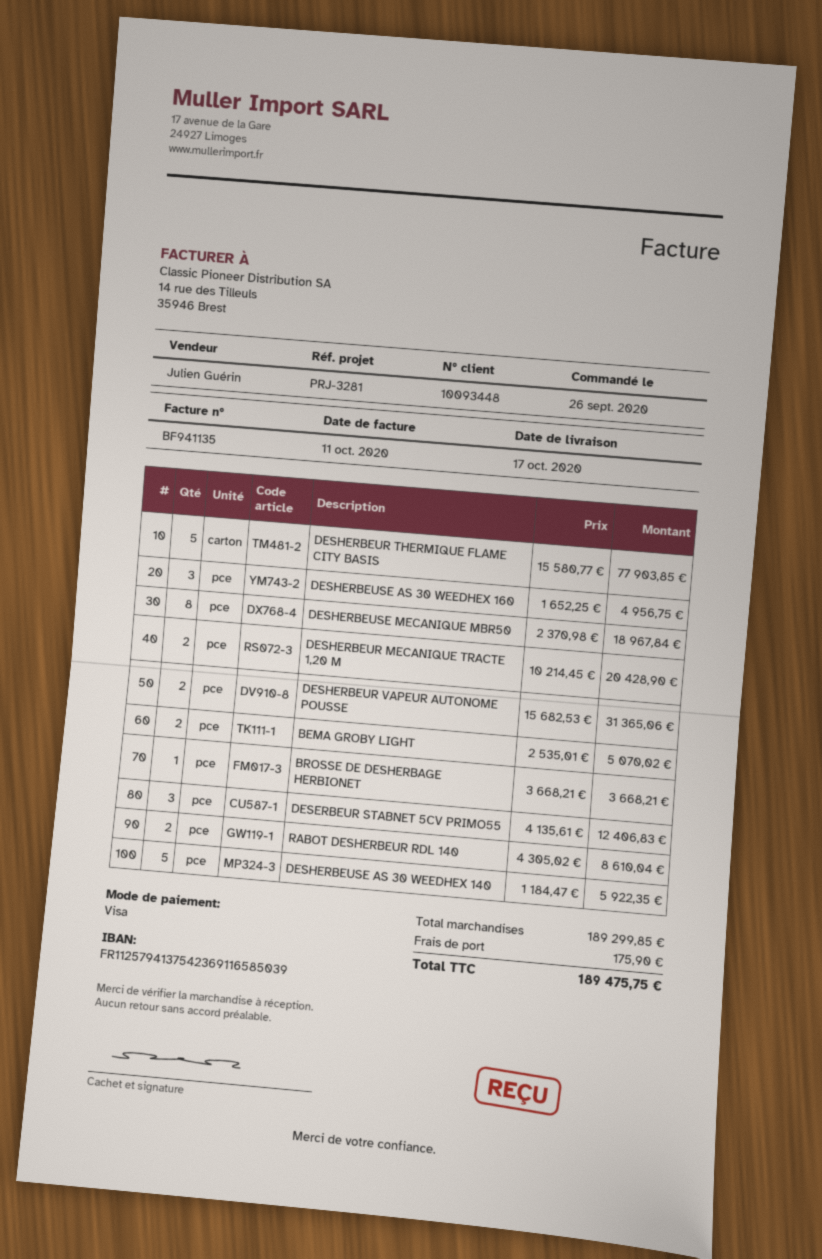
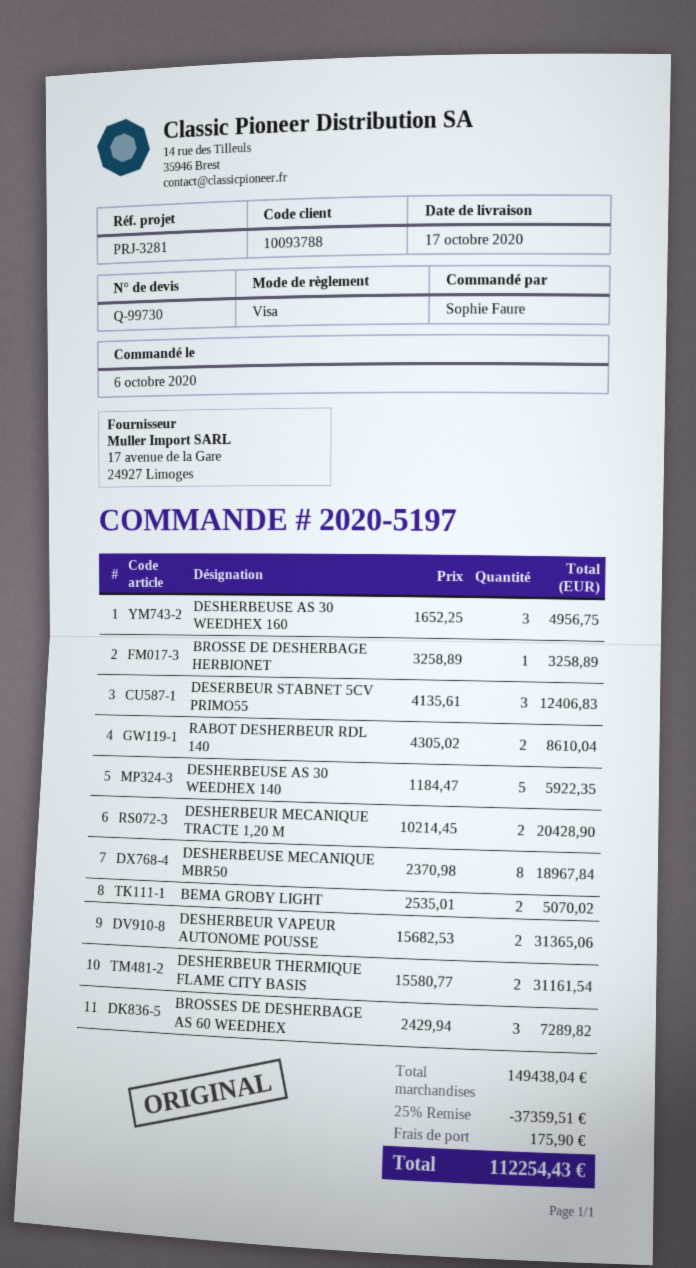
order date: 2020-09-26 -> 2020-10-06
customer number: 10093448 -> 10093788
DESHERBEUR THERMIQUE FLAME CITY BASIS: 5 x 15580.77 = 77903.85 -> 2 x 15580.77 = 31161.54
BROSSE DE DESHERBAGE HERBIONET: 1 x 3668.21 = 3668.21 -> 1 x 3258.89 = 3258.89
BROSSES DE DESHERBAGE AS 60 WEEDHEX: none -> 3 x 2429.94 = 7289.82
subtotal: 189299.85 -> 149438.04
discount: none -> 25% = 37359.51
total: 189475.75 -> 112254.43

